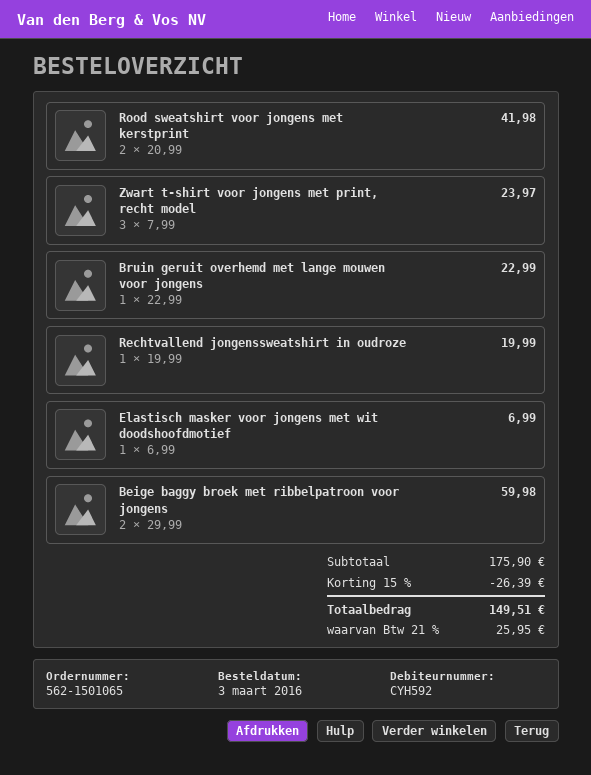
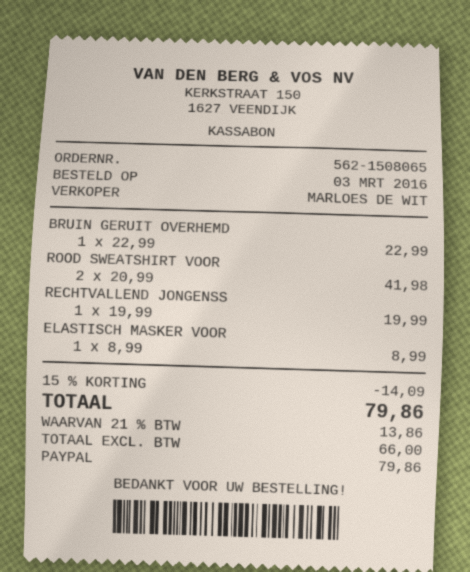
order number: 562-1501065 -> 562-1508065
Zwart t-shirt voor jongens met print, recht model: 3 x 7.99 = 23.97 -> none
Elastisch masker voor jongens met wit doodshoofdmotief: 1 x 6.99 = 6.99 -> 1 x 8.99 = 8.99
Beige baggy broek met ribbelpatroon voor jongens: 2 x 29.99 = 59.98 -> none
discount: 15% = 26.39 -> 15% = 14.09
tax: 21% = 25.95 -> 21% = 13.86
total: 149.51 -> 79.86

